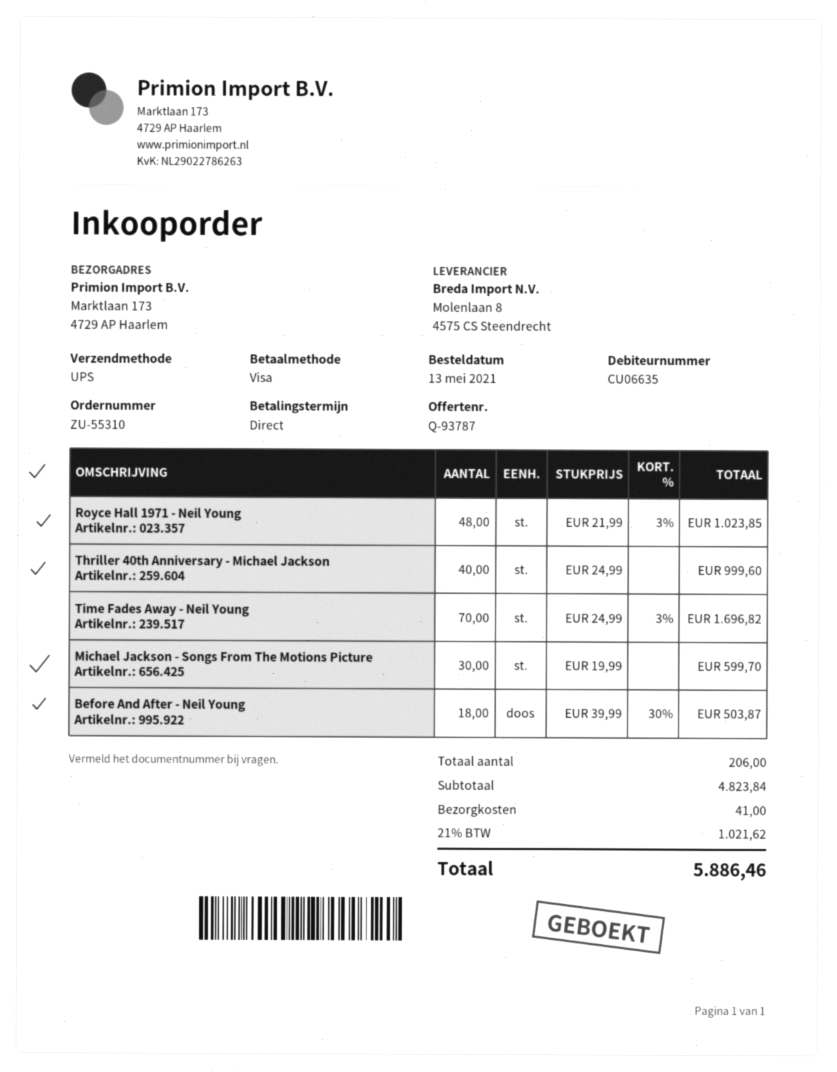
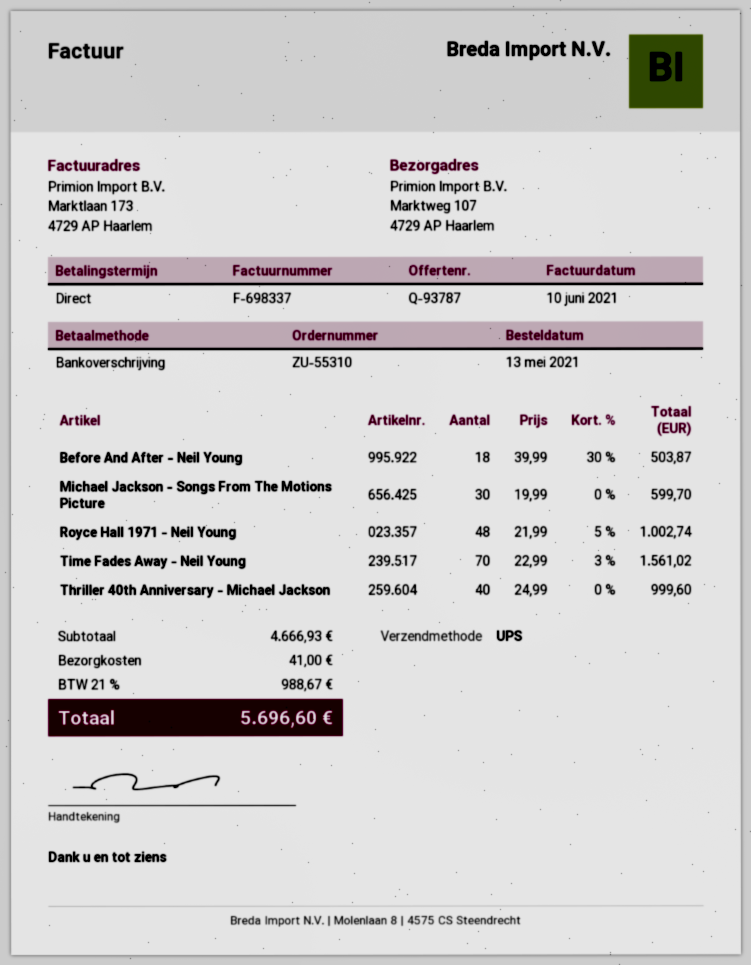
payment method: Visa -> bank transfer
ship to: Marktlaan 173, 4729 AP Haarlem -> Marktweg 107, 4729 AP Haarlem
Royce Hall 1971 - Neil Young: 48 x 21.99 - 3% = 1023.85 -> 48 x 21.99 - 5% = 1002.74
Time Fades Away - Neil Young: 70 x 24.99 - 3% = 1696.82 -> 70 x 22.99 - 3% = 1561.02
subtotal: 4823.84 -> 4666.93
tax: 21% = 1021.62 -> 21% = 988.67
total: 5886.46 -> 5696.60

